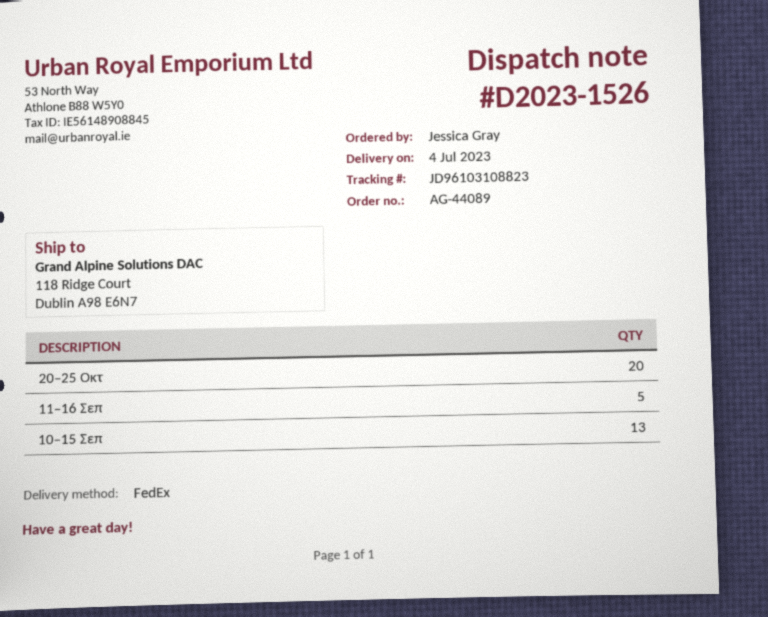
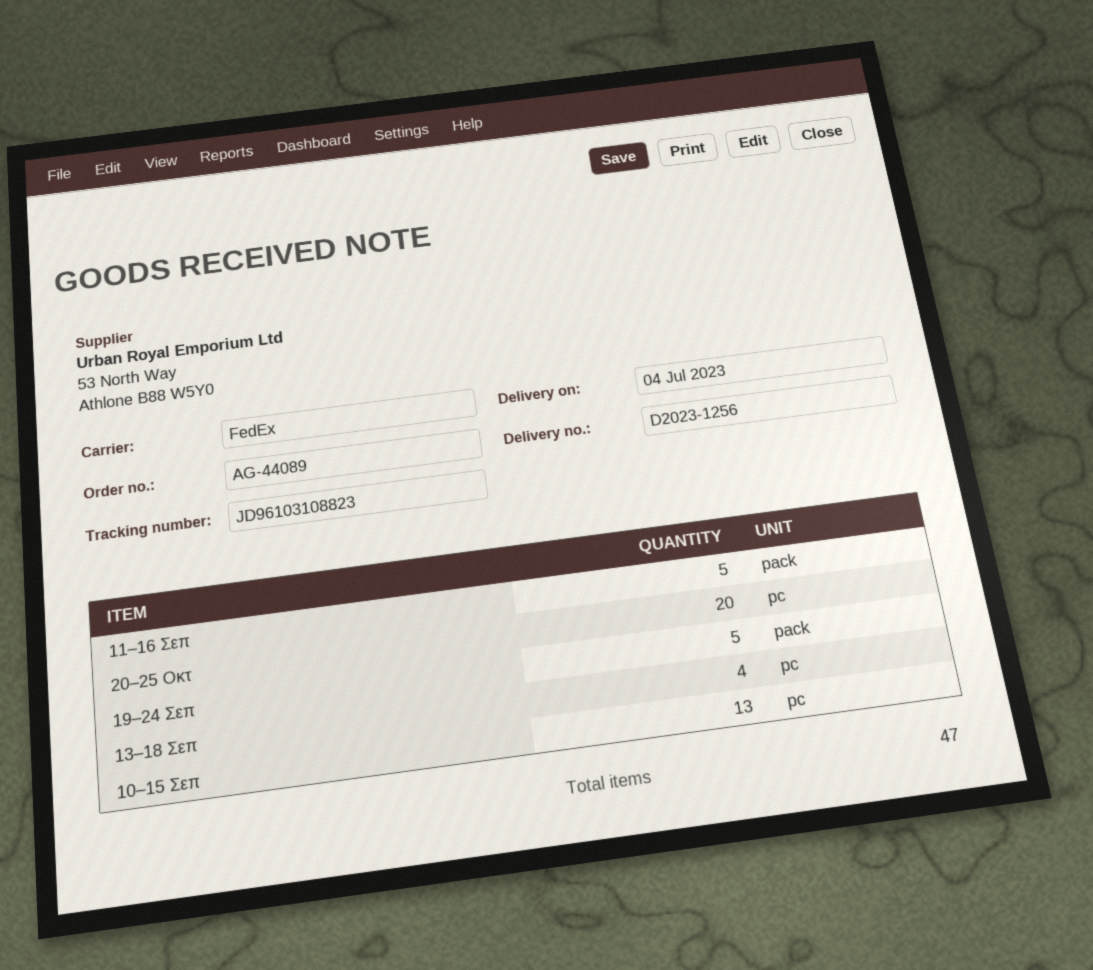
delivery note number: D2023-1526 -> D2023-1256
19–24 Σεπ: none -> 5
13–18 Σεπ: none -> 4

